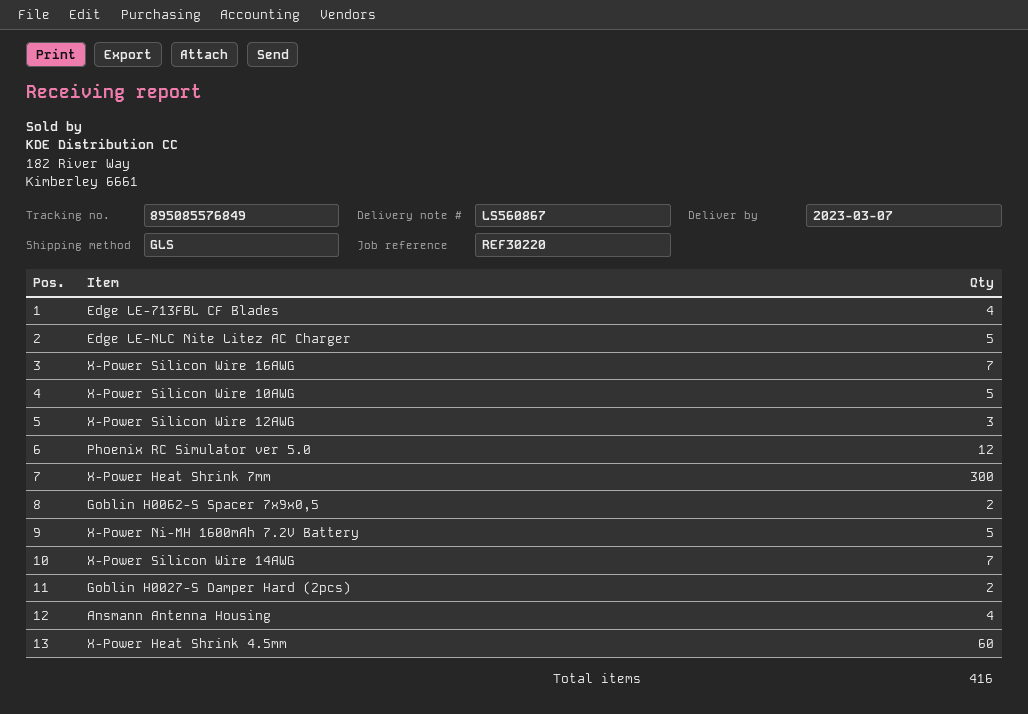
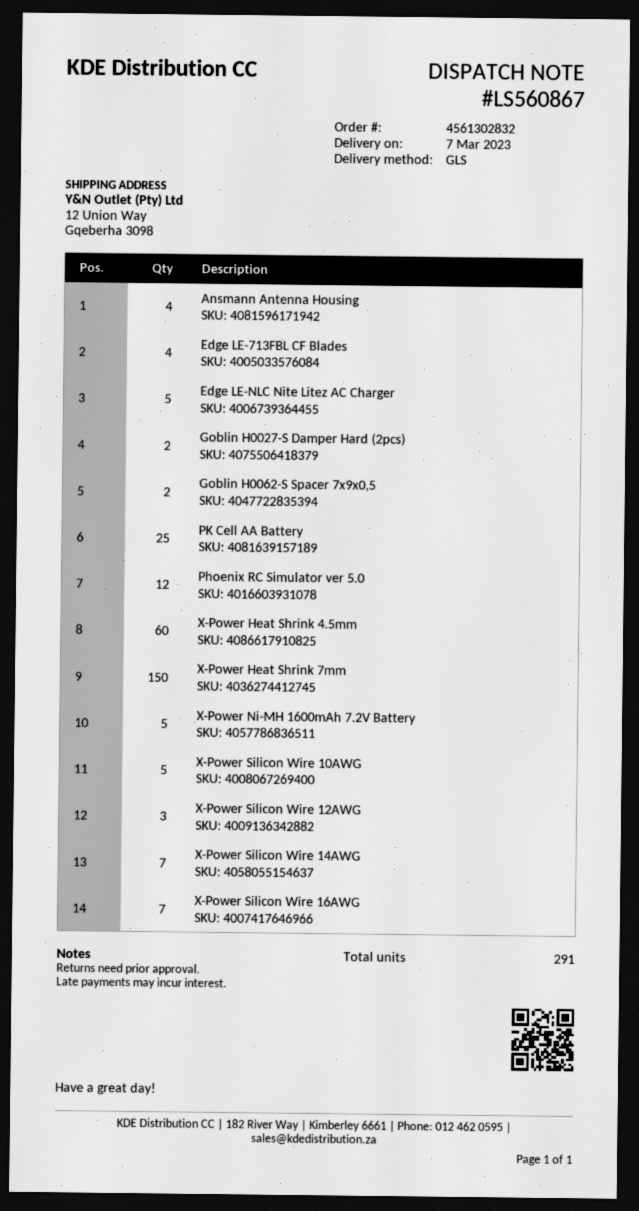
X-Power Heat Shrink 7mm: 300 -> 150
PK Cell AA Battery: none -> 25
total quantity: 416 -> 291

